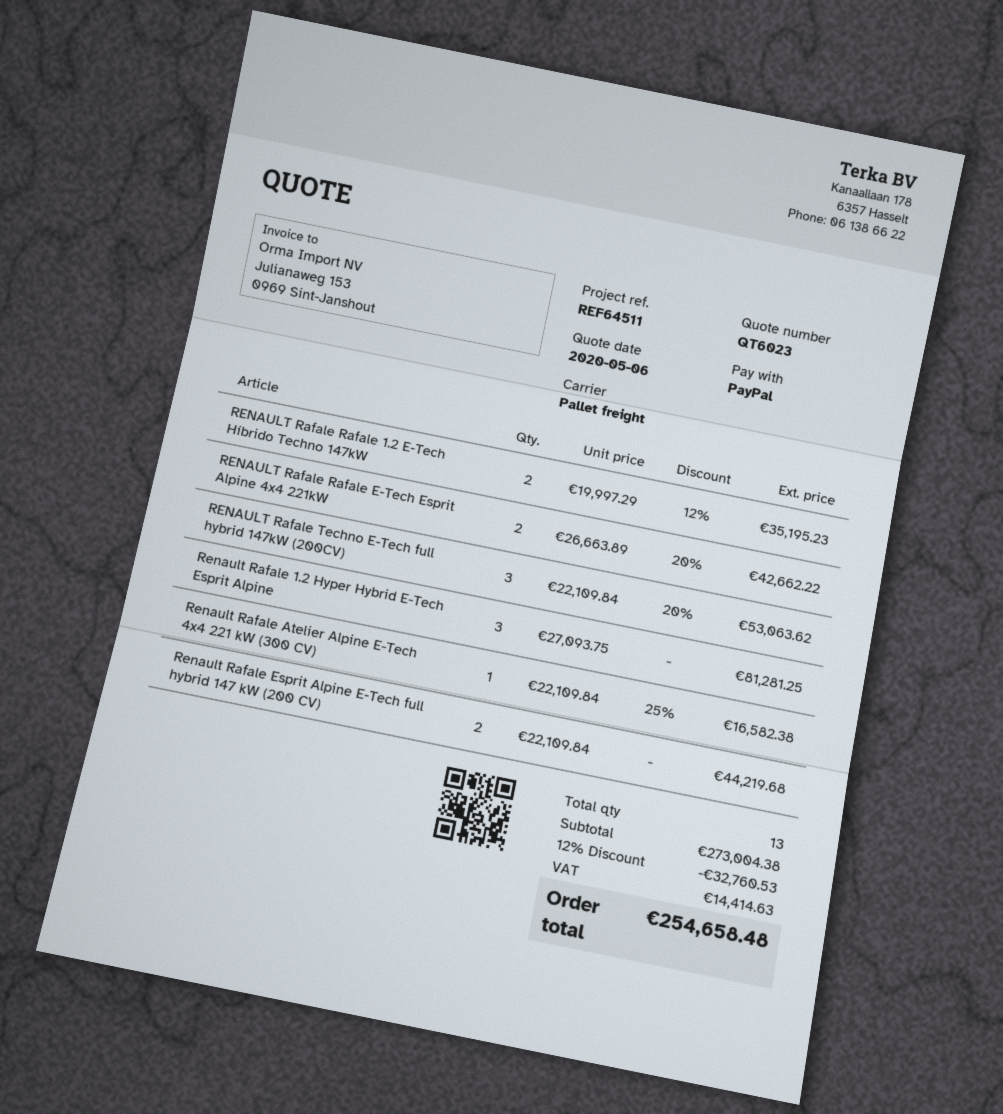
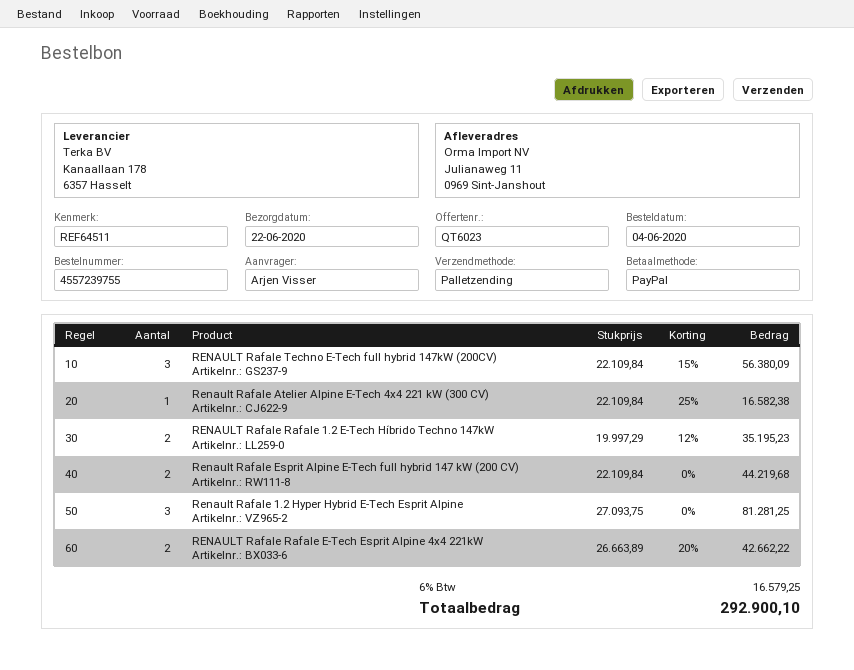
RENAULT Rafale Techno E-Tech full hybrid 147kW (200CV): 3 x 22109.84 - 20% = 53063.62 -> 3 x 22109.84 - 15% = 56380.09
discount: 12% = 32760.53 -> none
tax: 14414.63 -> 16579.25
total: 254658.48 -> 292900.10

